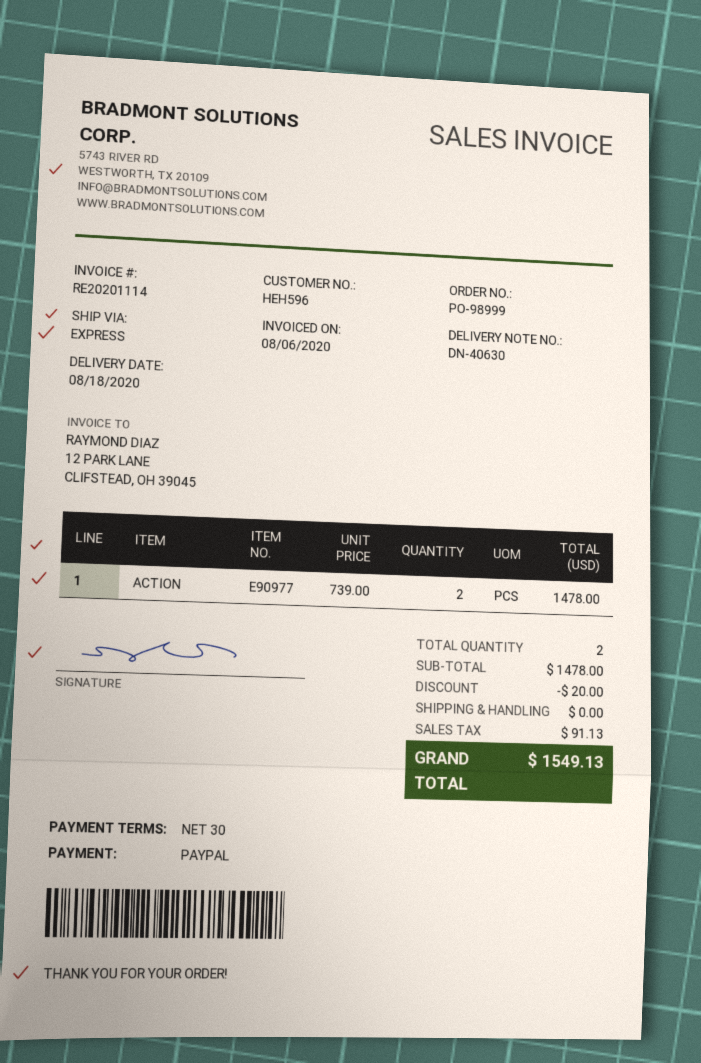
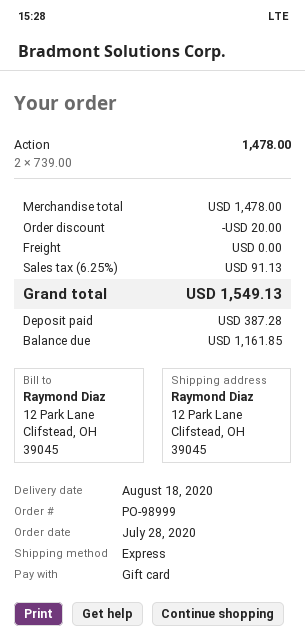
payment method: PayPal -> gift card

